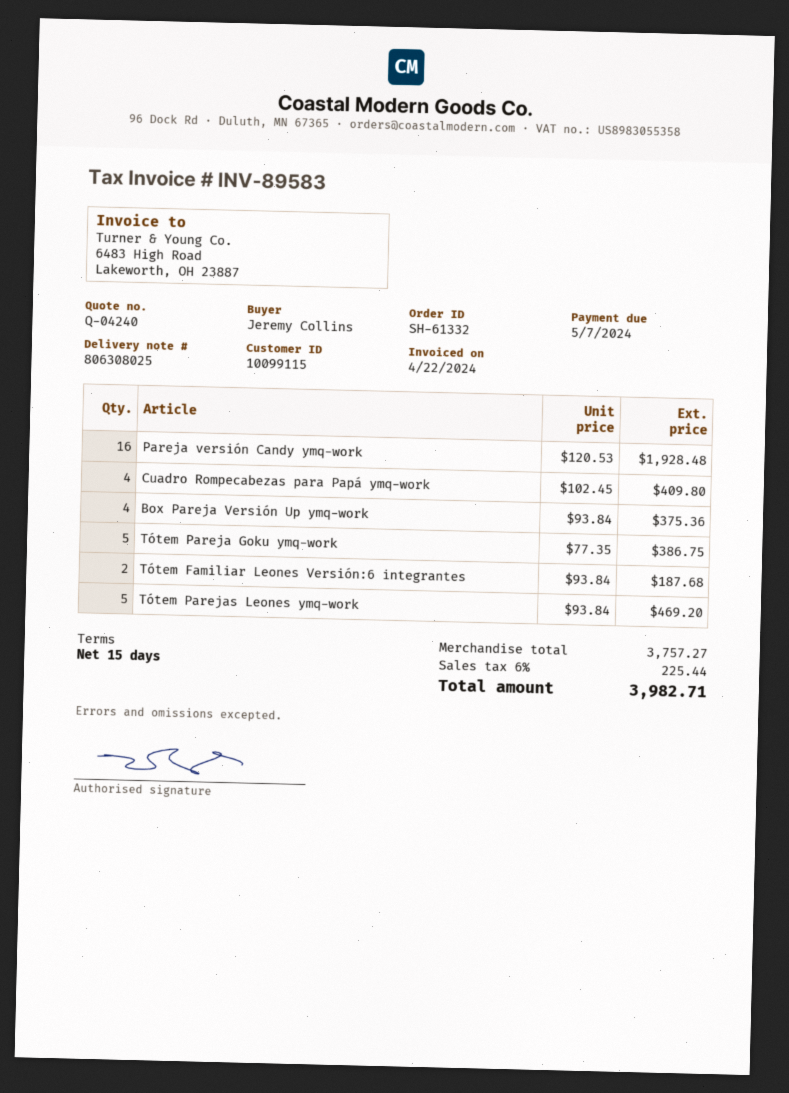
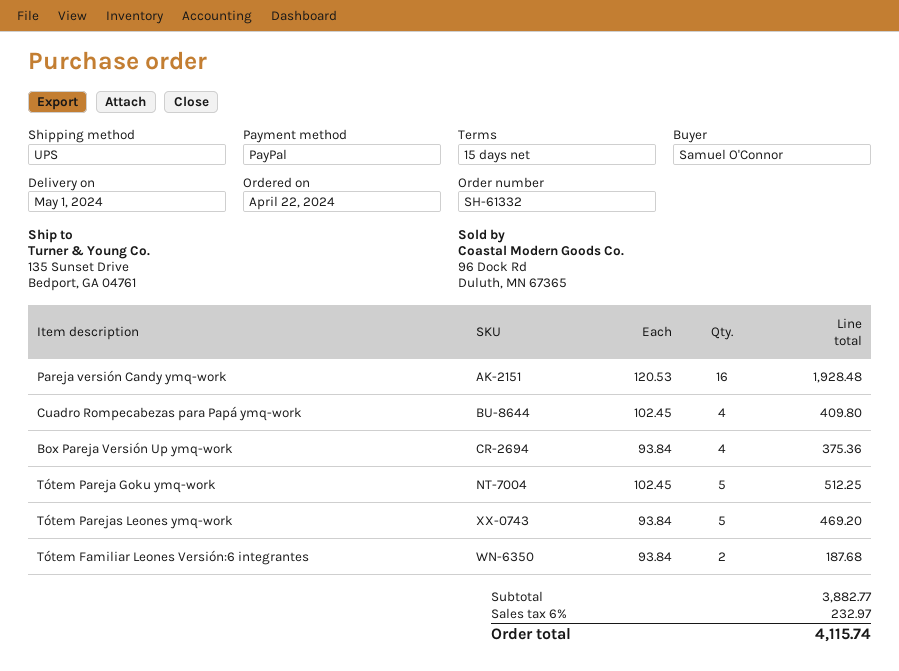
ordered by: Jeremy Collins -> Samuel O'Connor
Tótem Pareja Goku ymq-work: 5 x 77.35 = 386.75 -> 5 x 102.45 = 512.25
subtotal: 3757.27 -> 3882.77
tax: 6% = 225.44 -> 6% = 232.97
total: 3982.71 -> 4115.74

